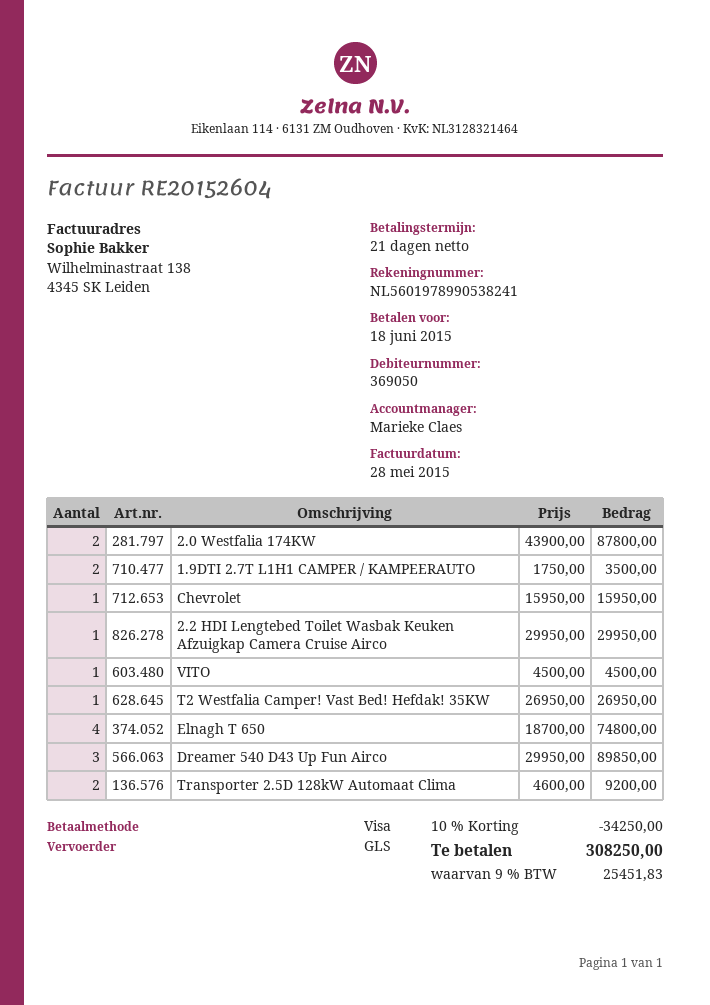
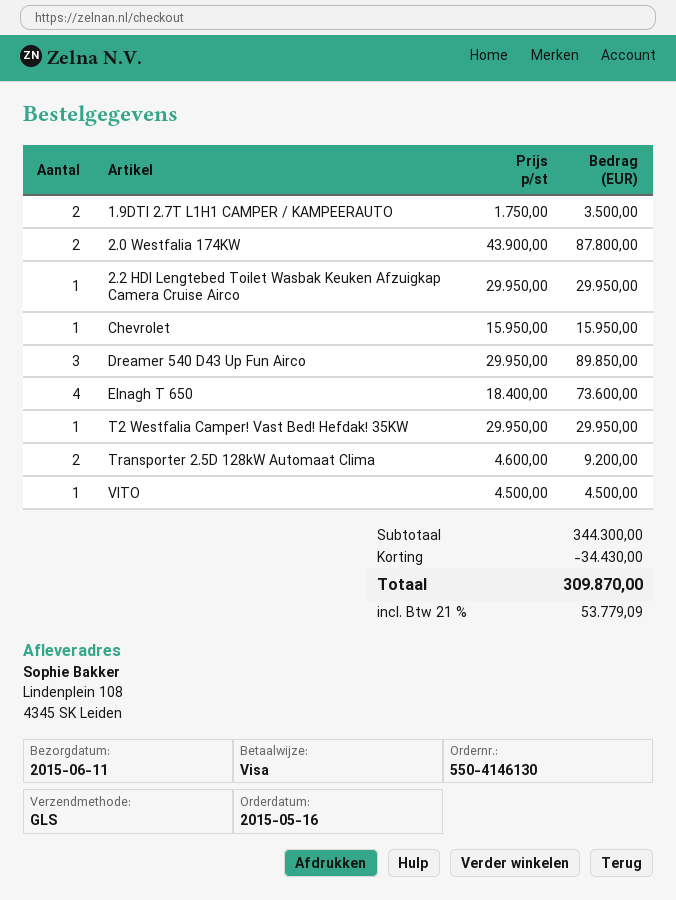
T2 Westfalia Camper! Vast Bed! Hefdak! 35KW: 1 x 26950.00 = 26950.00 -> 1 x 29950.00 = 29950.00
Elnagh T 650: 4 x 18700.00 = 74800.00 -> 4 x 18400.00 = 73600.00
discount: 34250.00 -> 34430.00
tax: 9% = 25451.83 -> 21% = 53779.09
total: 308250.00 -> 309870.00

